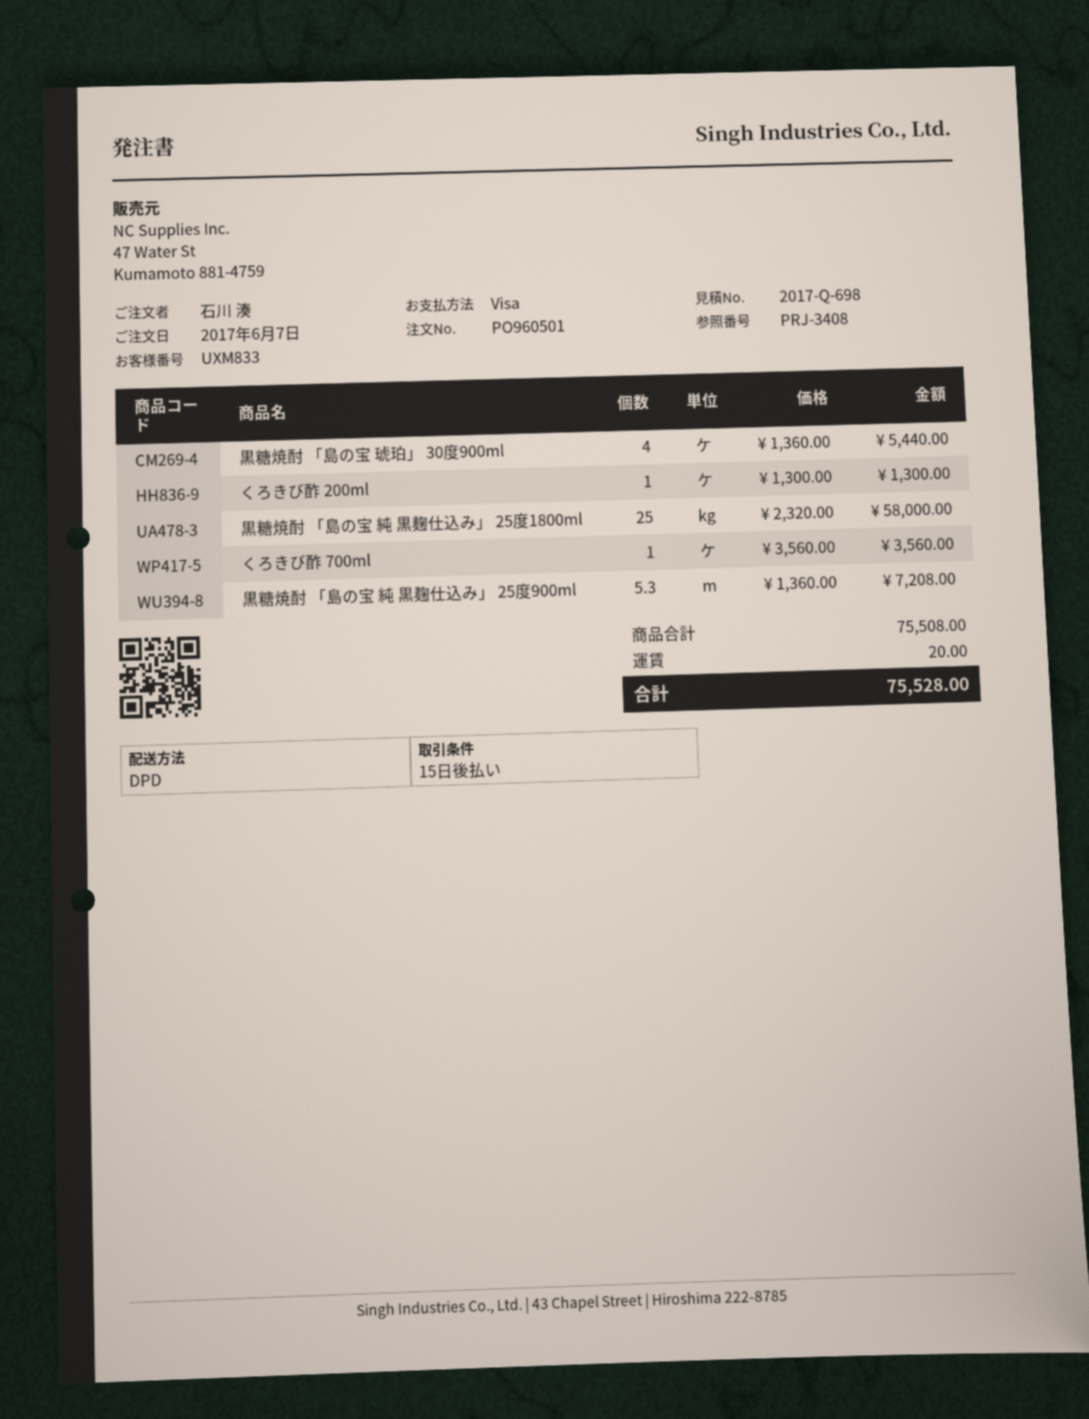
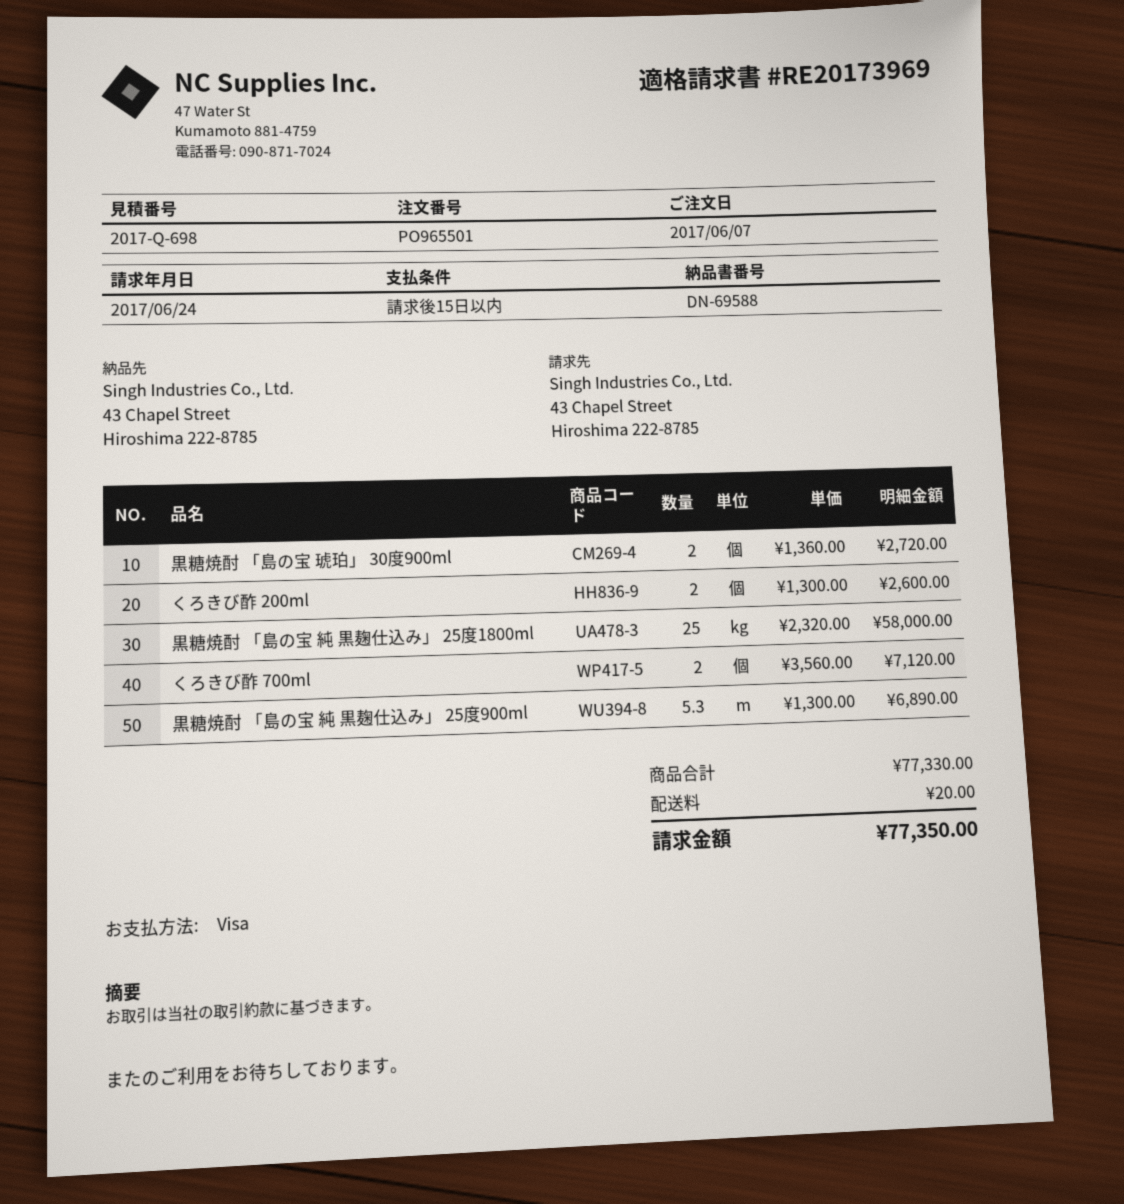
order number: PO960501 -> PO965501
黒糖焼酎 「島の宝 琥珀」 30度900ml: 4 x 1360.00 = 5440.00 -> 2 x 1360.00 = 2720.00
くろきび酢 200ml: 1 x 1300.00 = 1300.00 -> 2 x 1300.00 = 2600.00
くろきび酢 700ml: 1 x 3560.00 = 3560.00 -> 2 x 3560.00 = 7120.00
黒糖焼酎 「島の宝 純 黒麹仕込み」 25度900ml: 5.3 x 1360.00 = 7208.00 -> 5.3 x 1300.00 = 6890.00
subtotal: 75508.00 -> 77330.00
total: 75528.00 -> 77350.00

